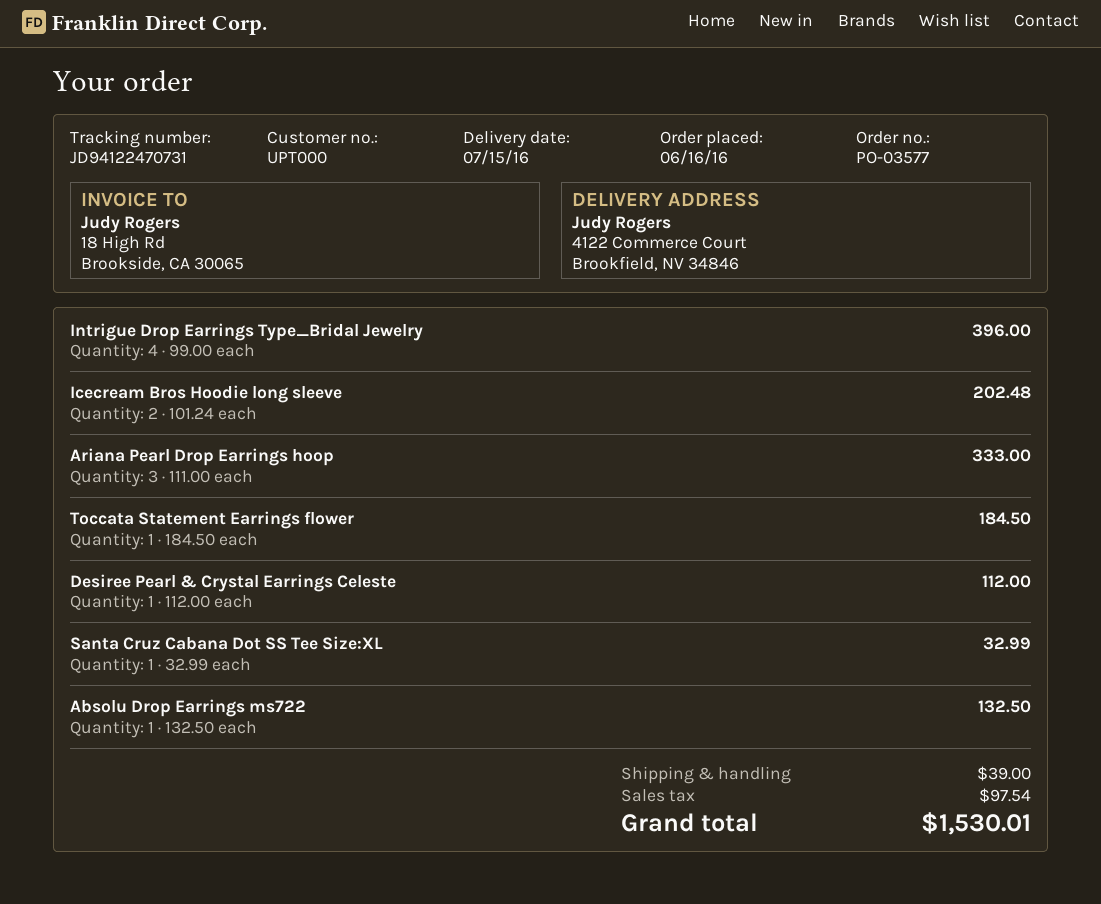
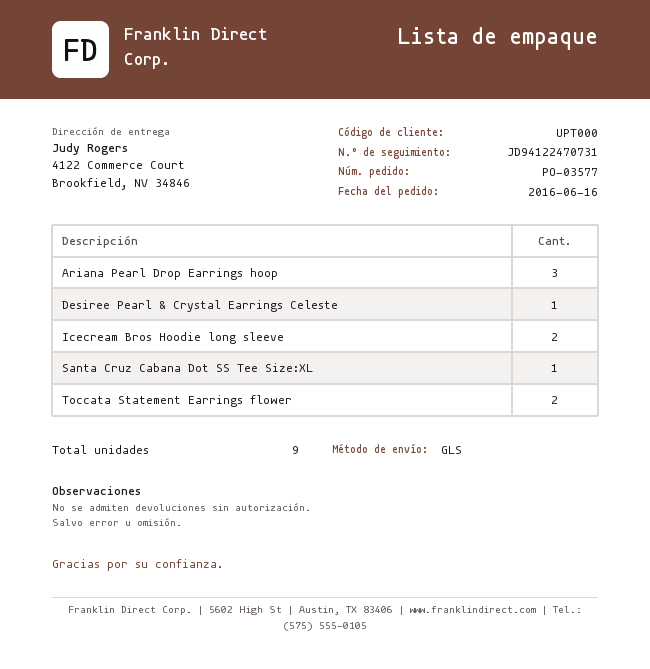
Intrigue Drop Earrings Type_Bridal Jewelry: 4 -> none
Toccata Statement Earrings flower: 1 -> 2
Absolu Drop Earrings ms722: 1 -> none

